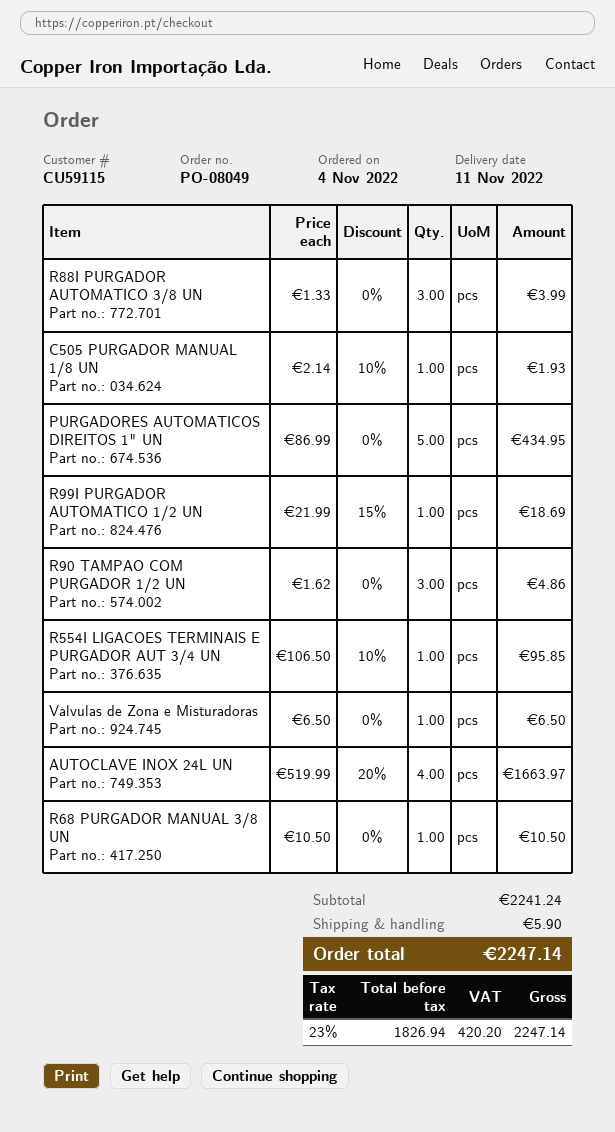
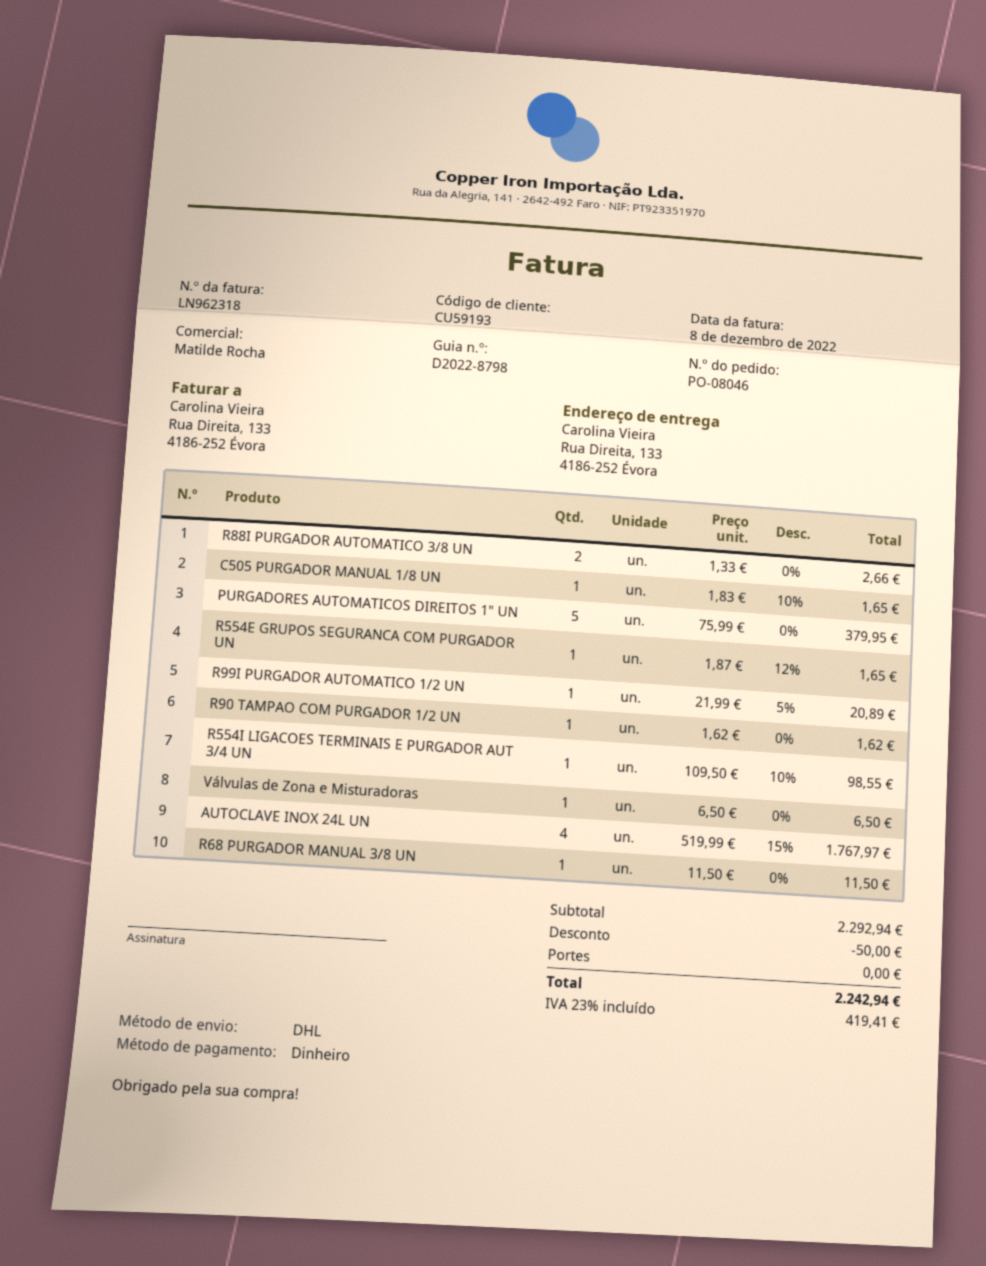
order number: PO-08049 -> PO-08046
customer number: CU59115 -> CU59193
R88I PURGADOR AUTOMATICO 3/8 UN: 3 x 1.33 = 3.99 -> 2 x 1.33 = 2.66
C505 PURGADOR MANUAL 1/8 UN: 1 x 2.14 - 10% = 1.93 -> 1 x 1.83 - 10% = 1.65
PURGADORES AUTOMATICOS DIREITOS 1" UN: 5 x 86.99 = 434.95 -> 5 x 75.99 = 379.95
R99I PURGADOR AUTOMATICO 1/2 UN: 1 x 21.99 - 15% = 18.69 -> 1 x 21.99 - 5% = 20.89
R90 TAMPAO COM PURGADOR 1/2 UN: 3 x 1.62 = 4.86 -> 1 x 1.62 = 1.62
R554I LIGACOES TERMINAIS E PURGADOR AUT 3/4 UN: 1 x 106.50 - 10% = 95.85 -> 1 x 109.50 - 10% = 98.55
AUTOCLAVE INOX 24L UN: 4 x 519.99 - 20% = 1663.97 -> 4 x 519.99 - 15% = 1767.97
R68 PURGADOR MANUAL 3/8 UN: 1 x 10.50 = 10.50 -> 1 x 11.50 = 11.50
R554E GRUPOS SEGURANCA COM PURGADOR UN: none -> 1 x 1.87 - 12% = 1.65
subtotal: 2241.24 -> 2292.94
discount: none -> 50.00
shipping: 5.90 -> 0.00
tax: 23% = 420.20 -> 23% = 419.41
total: 2247.14 -> 2242.94

